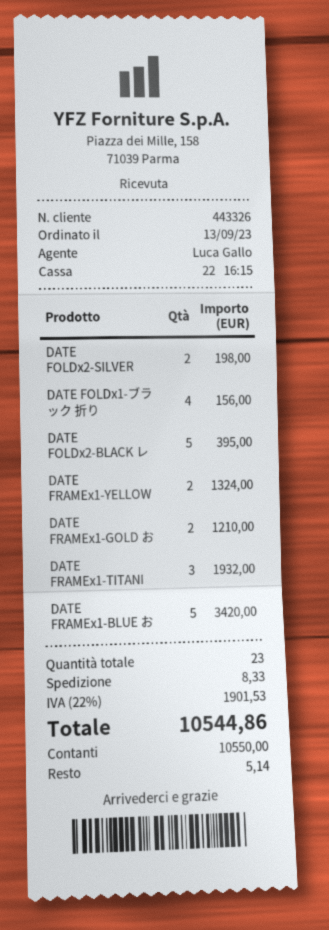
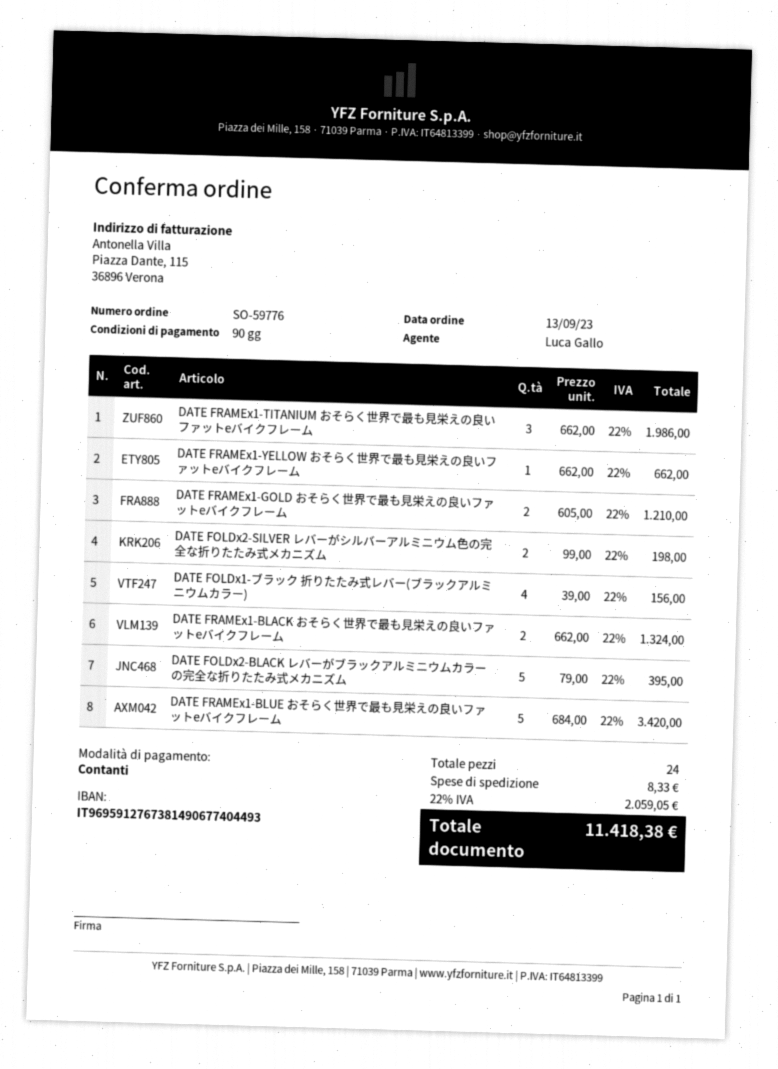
DATE FRAMEx1-YELLOW: 2 for 1324.00 -> 1 for 662.00
DATE FRAMEx1-TITANI: 3 for 1932.00 -> 3 for 1986.00
DATE FRAMEx1-BLACK おそらく世界で最も見栄えの良いファットeバイクフレーム: none -> 2 for 1324.00
total quantity: 23 -> 24
tax: 22% = 1901.53 -> 22% = 2059.05
total: 10544.86 -> 11418.38

